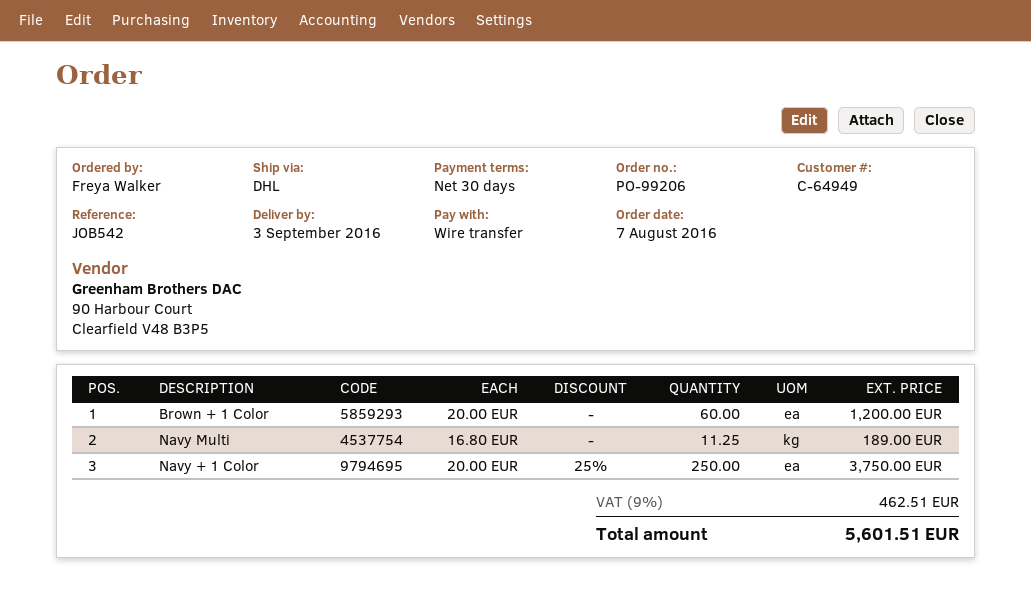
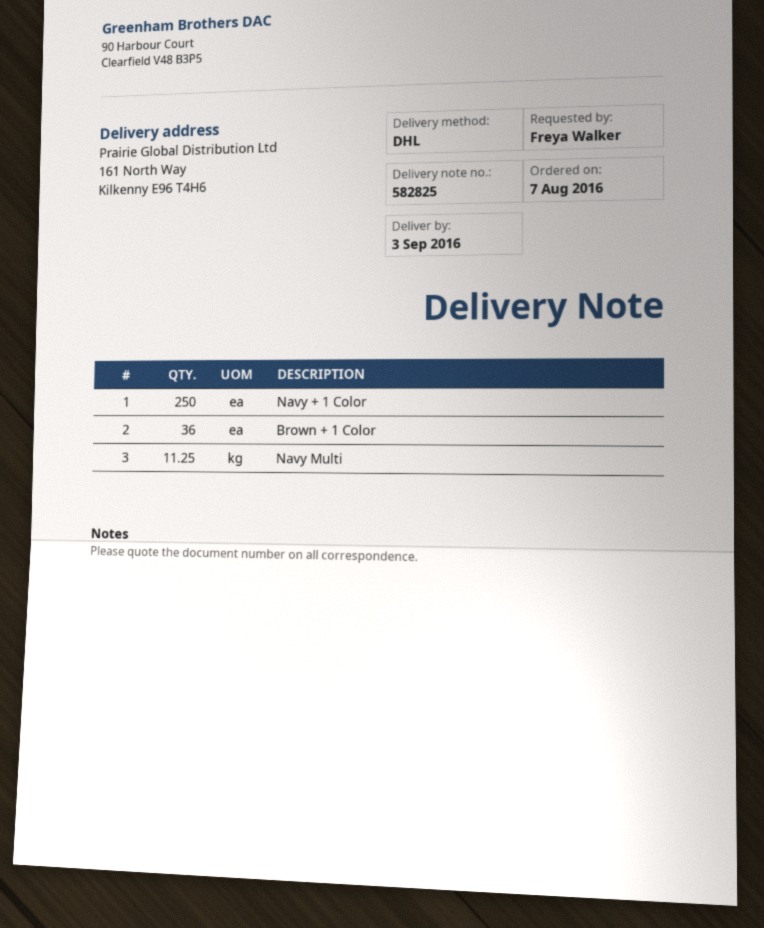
Brown + 1 Color: 60 -> 36

